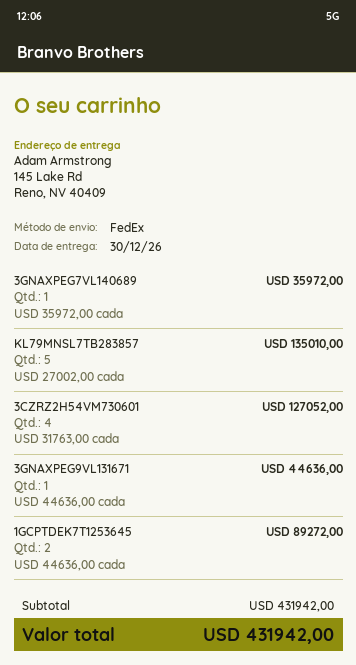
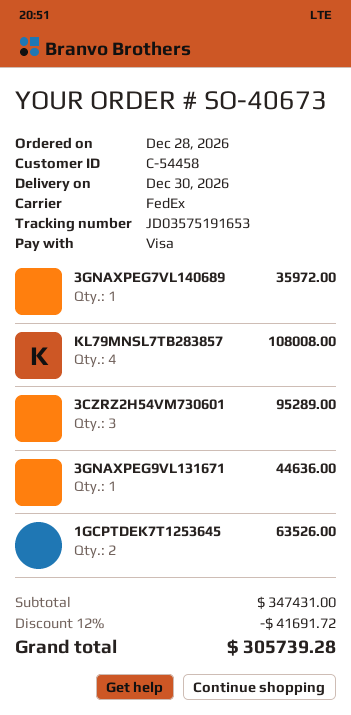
KL79MNSL7TB283857: 5 for 135010.00 -> 4 for 108008.00
3CZRZ2H54VM730601: 4 for 127052.00 -> 3 for 95289.00
1GCPTDEK7T1253645: 2 for 89272.00 -> 2 for 63526.00
subtotal: 431942.00 -> 347431.00
discount: none -> 12% = 41691.72
total: 431942.00 -> 305739.28

